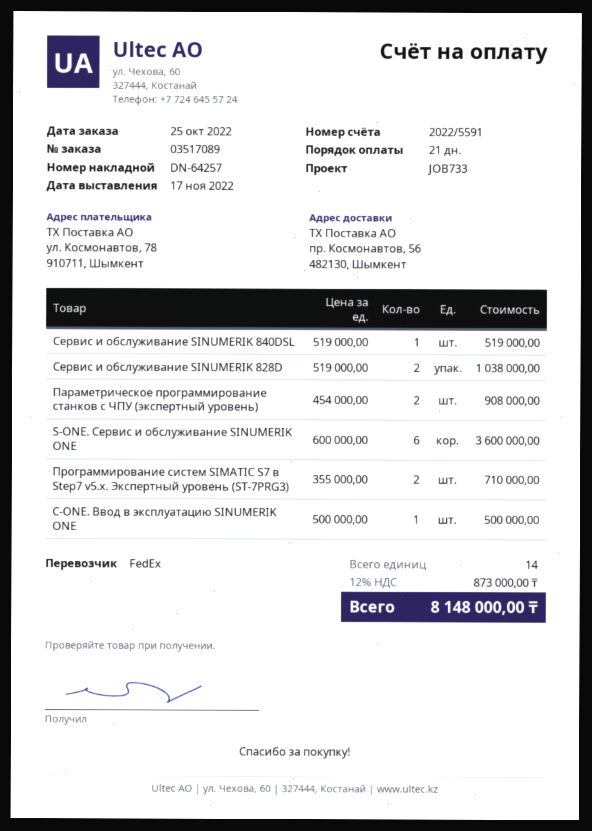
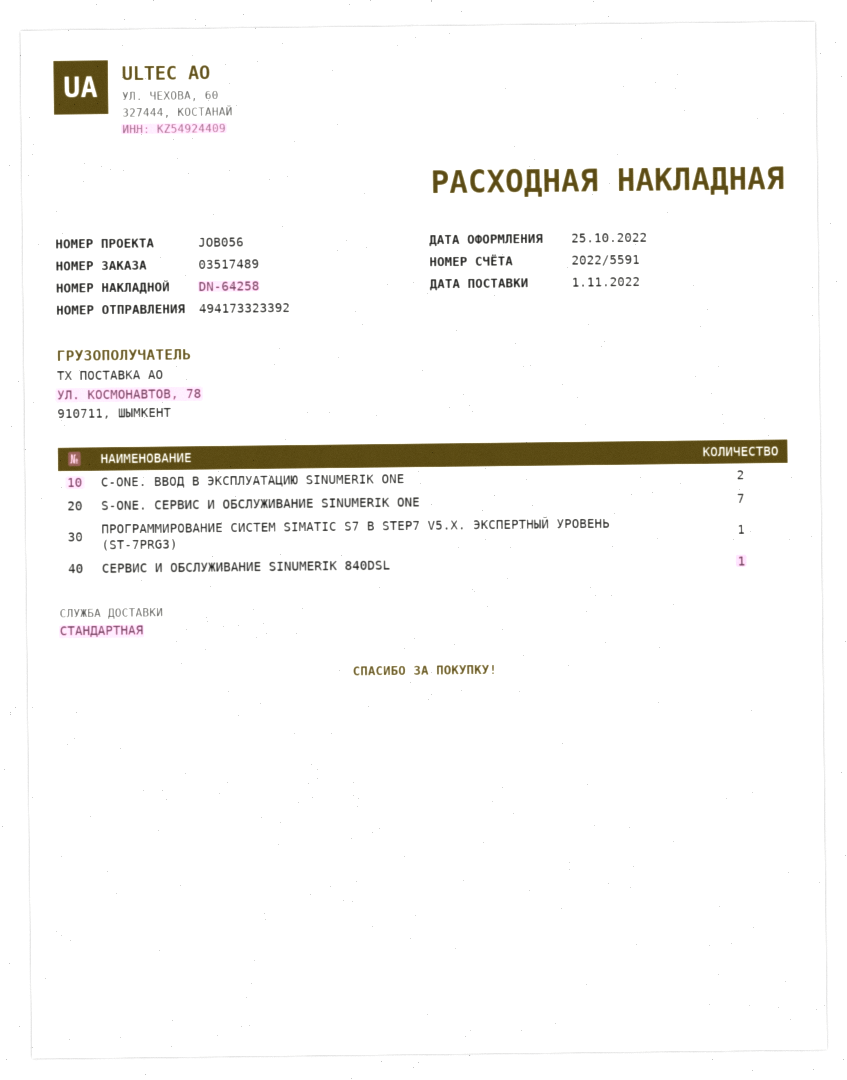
order number: 03517089 -> 03517489
delivery note number: DN-64257 -> DN-64258
reference: JOB733 -> JOB056
shipping method: FedEx -> standard
ship to: пр. Космонавтов, 56, 482130, Шымкент -> УЛ. КОСМОНАВТОВ, 78, 910711, ШЫМКЕНТ
Сервис и обслуживание SINUMERIK 828D: 2 -> none
Параметрическое программирование станков с ЧПУ (экспертный уровень): 2 -> none
S-ONE. Сервис и обслуживание SINUMERIK ONE: 6 -> 7
Программирование систем SIMATIC S7 в Step7 v5.x. Экспертный уровень (ST-7PRG3): 2 -> 1
C-ONE. Ввод в эксплуатацию SINUMERIK ONE: 1 -> 2

